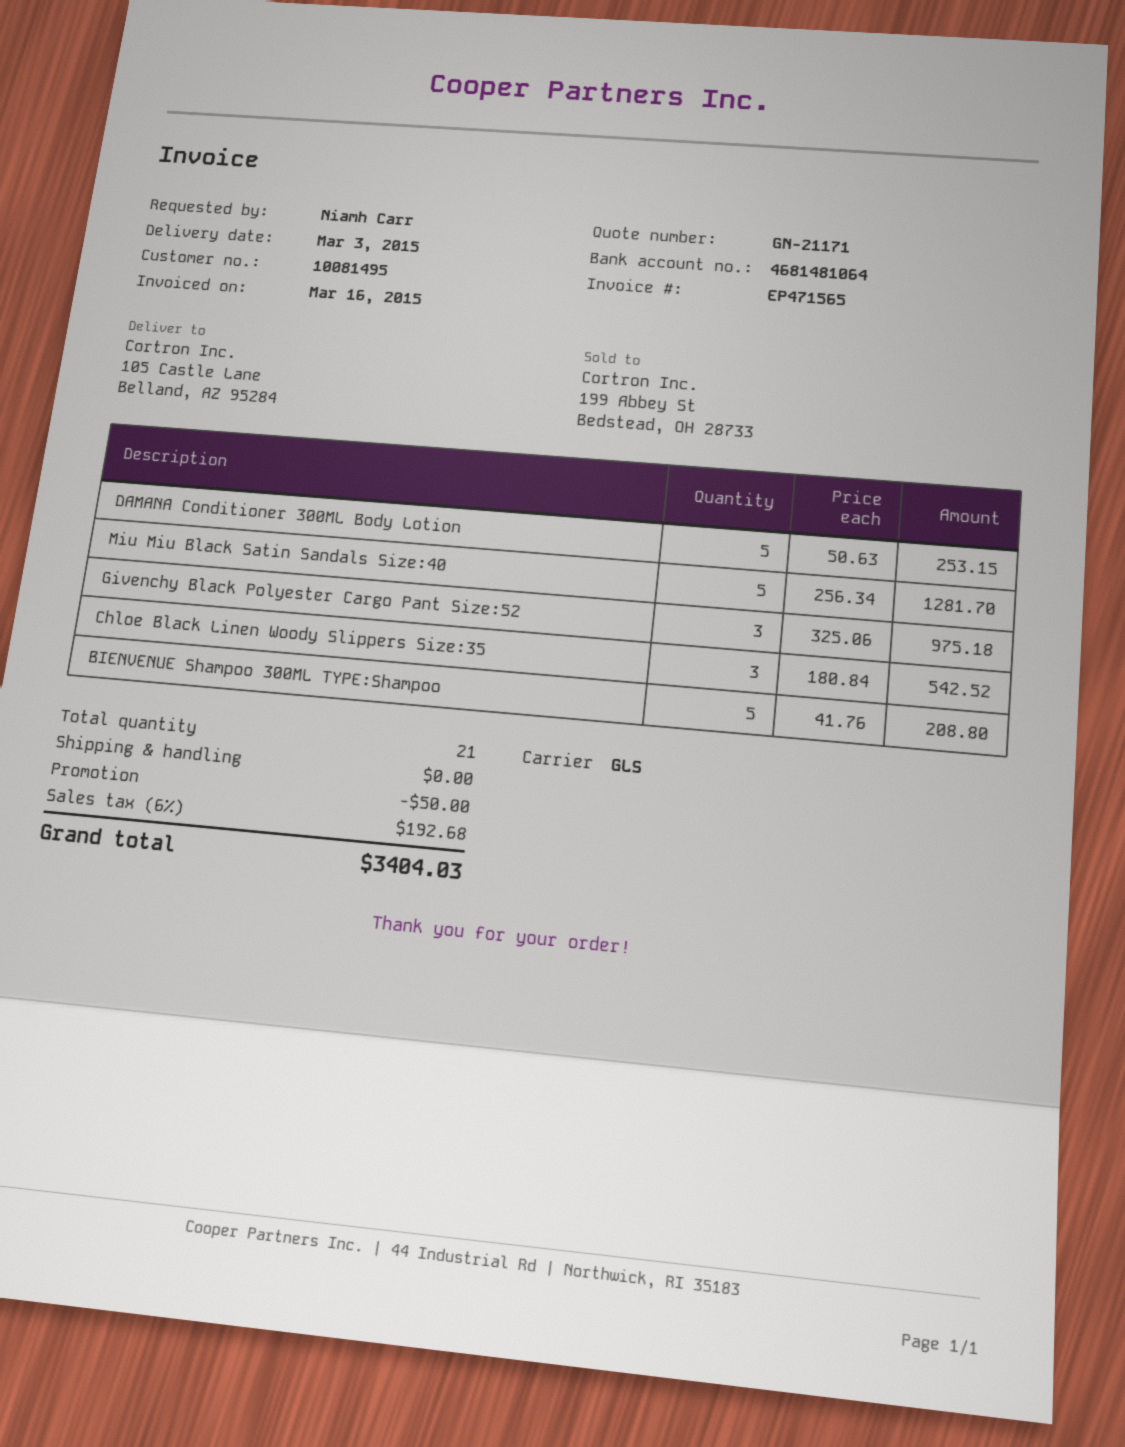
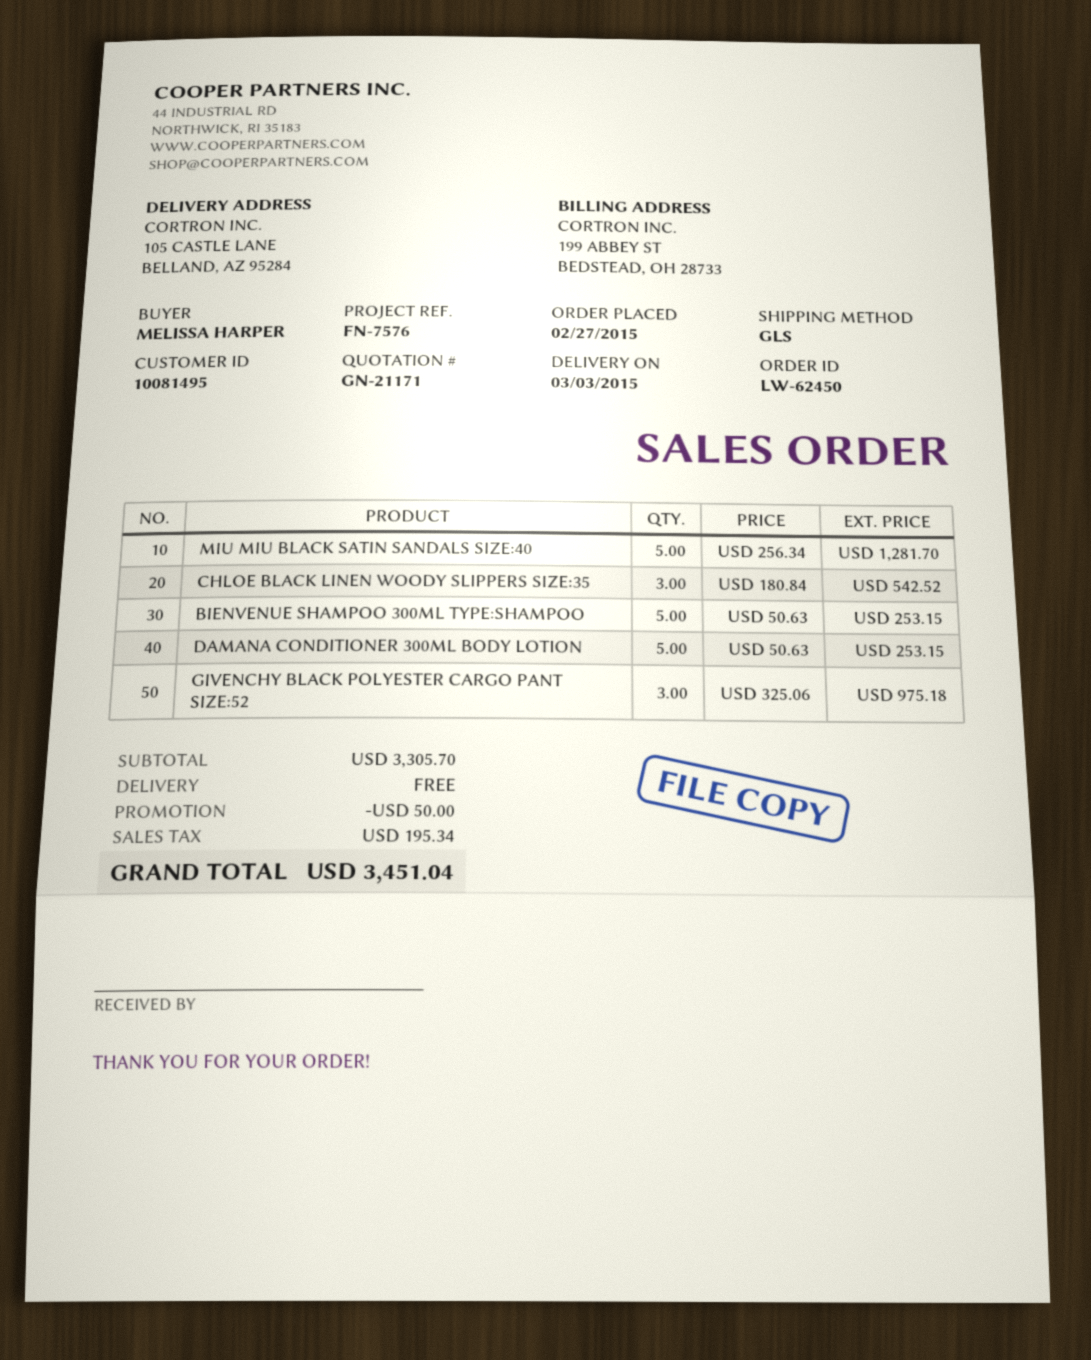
ordered by: Niamh Carr -> MELISSA HARPER
BIENVENUE Shampoo 300ML TYPE:Shampoo: 5 x 41.76 = 208.80 -> 5 x 50.63 = 253.15
tax: 192.68 -> 195.34
total: 3404.03 -> 3451.04

